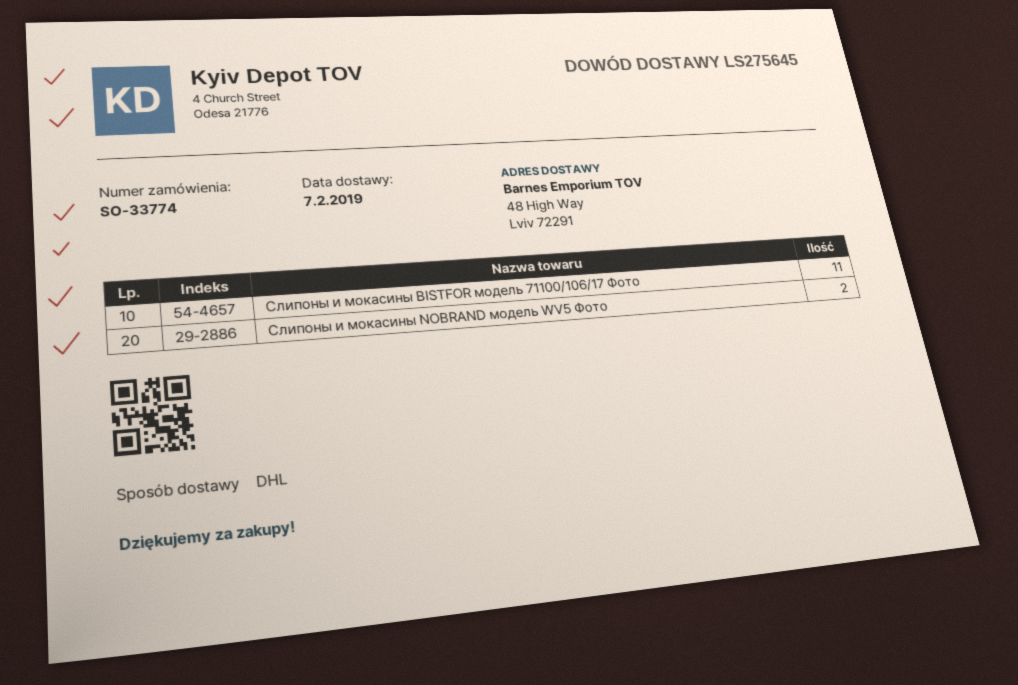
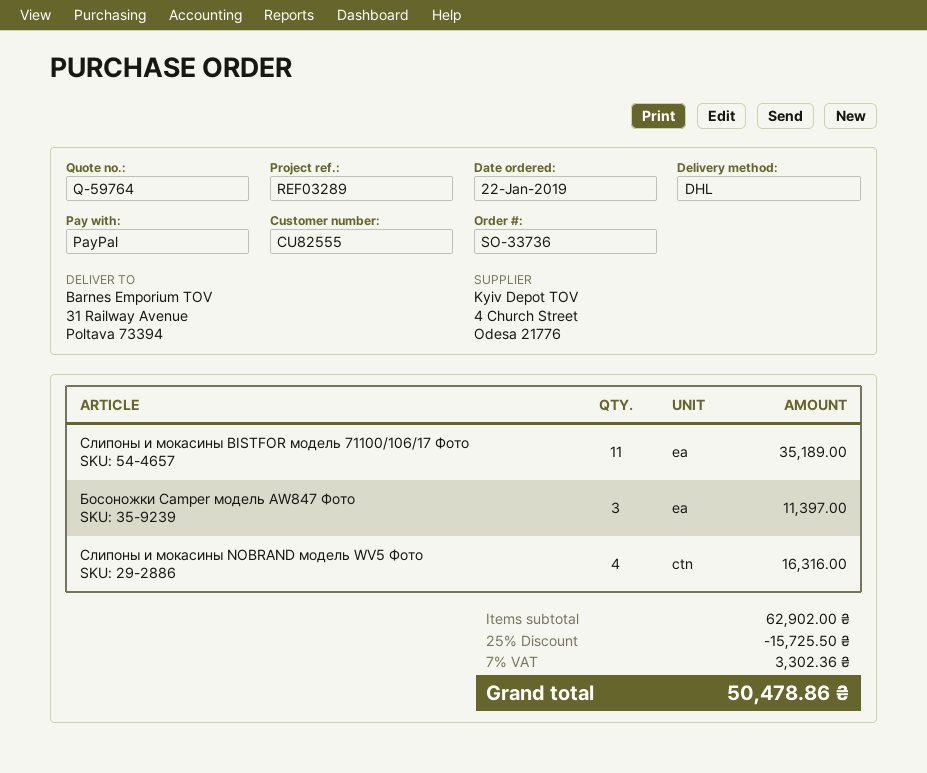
order number: SO-33774 -> SO-33736
ship to: 48 High Way, Lviv 72291 -> 31 Railway Avenue, Poltava 73394
Слипоны и мокасины NOBRAND модель WV5 Фото: 2 -> 4
Босоножки Camper модель AW847 Фото: none -> 3

